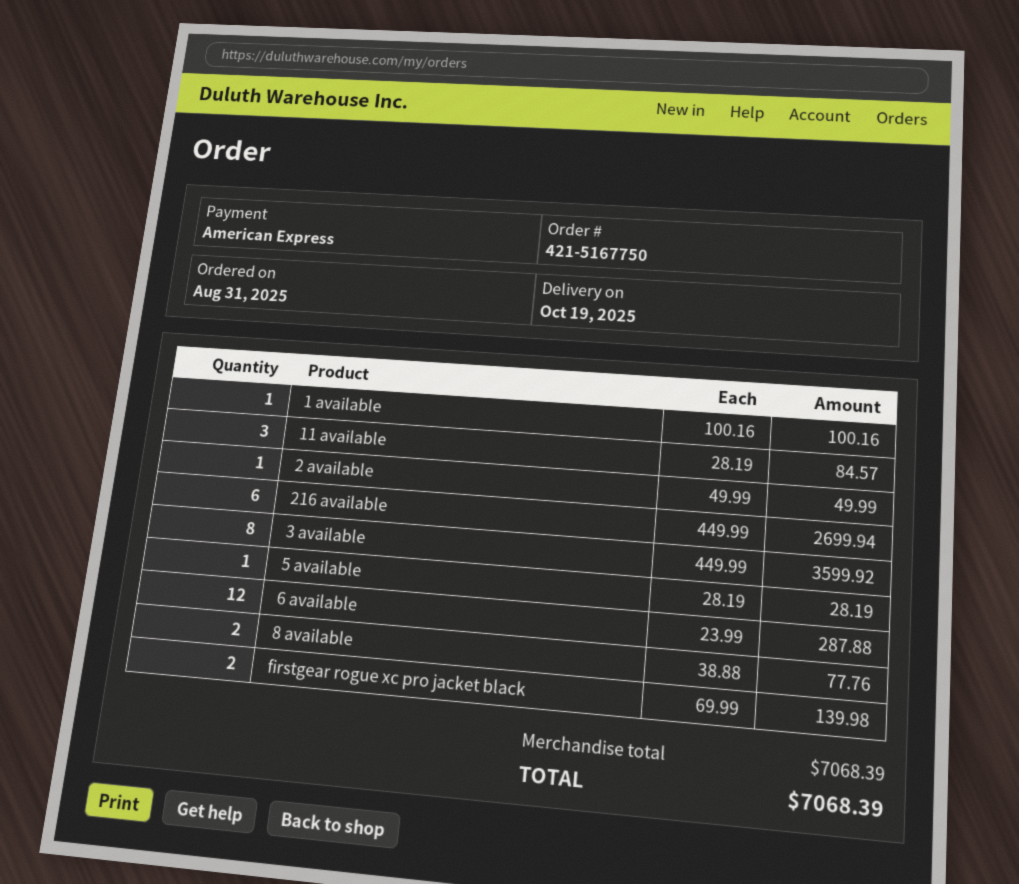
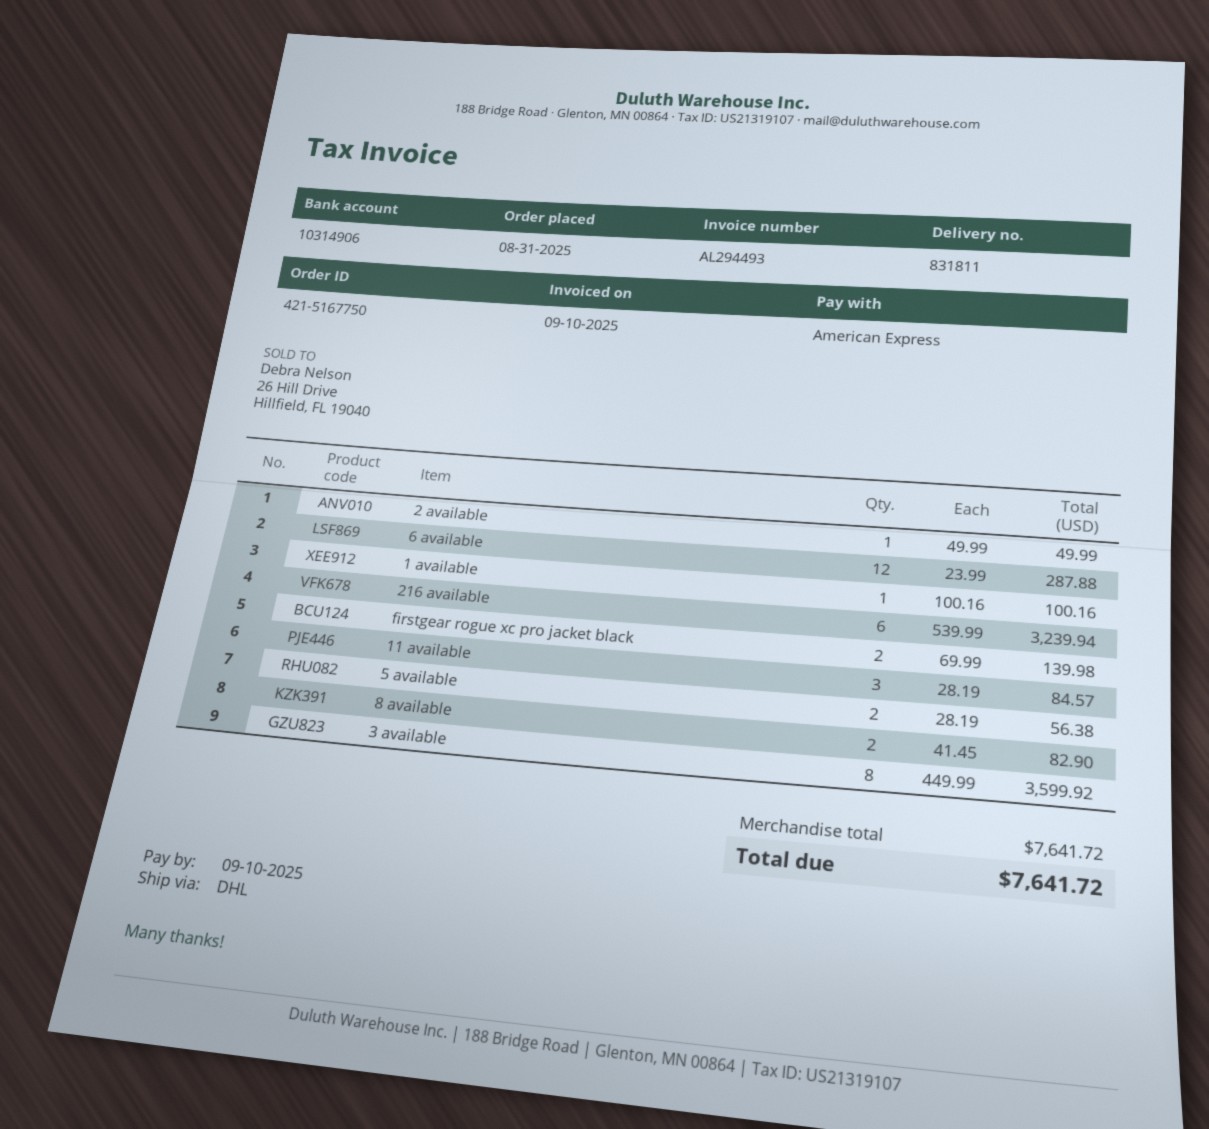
216 available: 6 x 449.99 = 2699.94 -> 6 x 539.99 = 3239.94
5 available: 1 x 28.19 = 28.19 -> 2 x 28.19 = 56.38
8 available: 2 x 38.88 = 77.76 -> 2 x 41.45 = 82.90
subtotal: 7068.39 -> 7641.72
total: 7068.39 -> 7641.72

